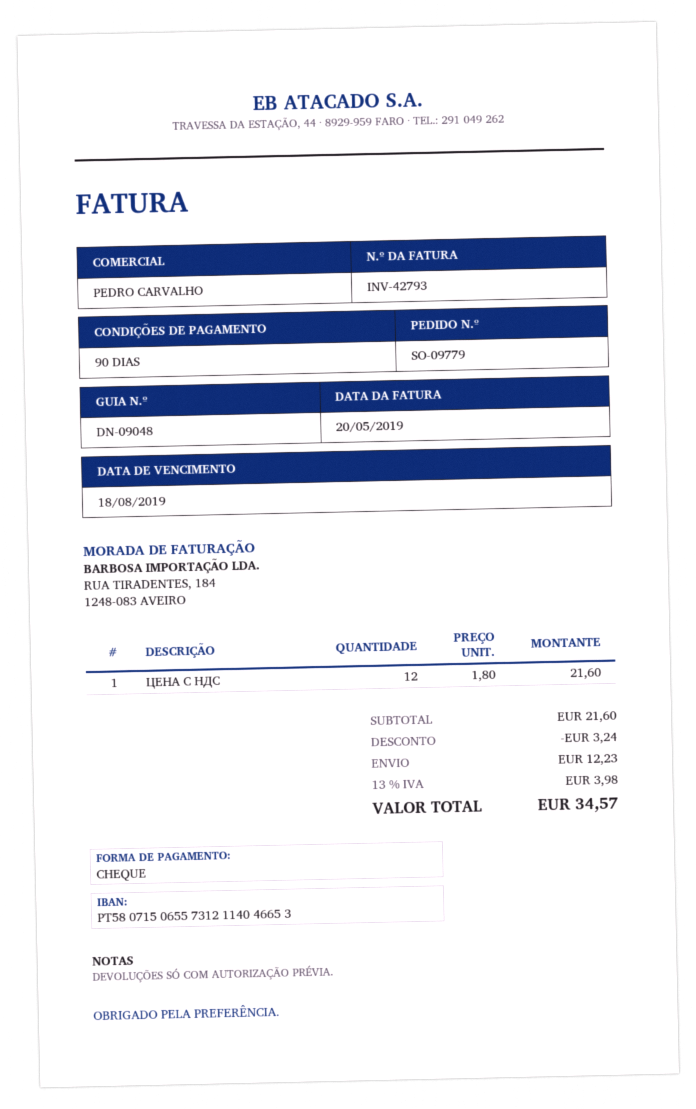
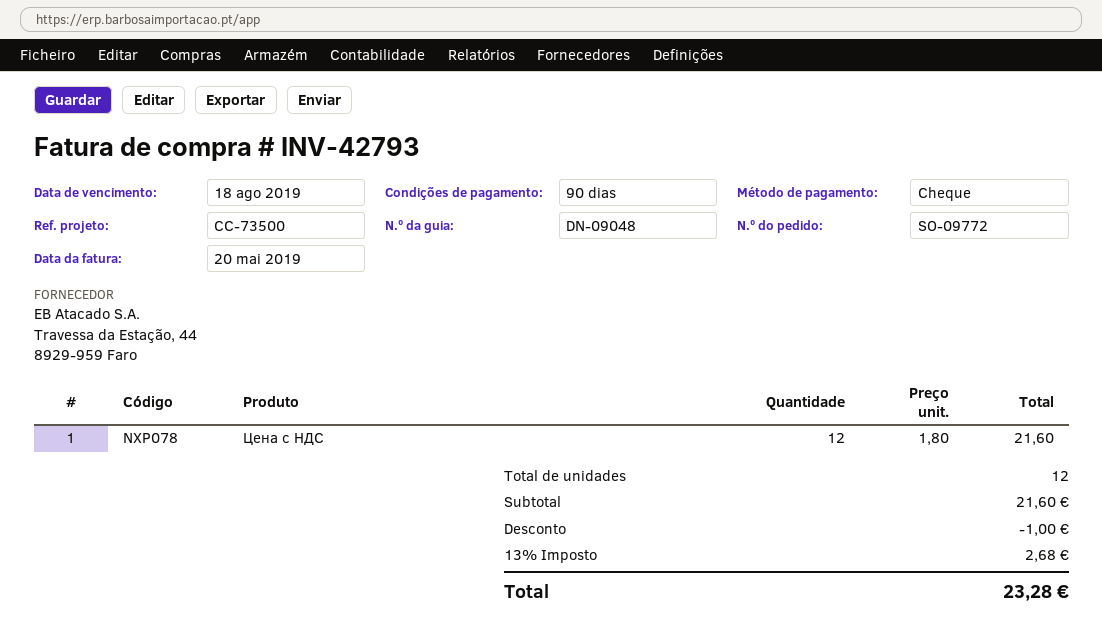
order number: SO-09779 -> SO-09772
discount: 3.24 -> 1.00
shipping: 12.23 -> none
tax: 13% = 3.98 -> 13% = 2.68
total: 34.57 -> 23.28

